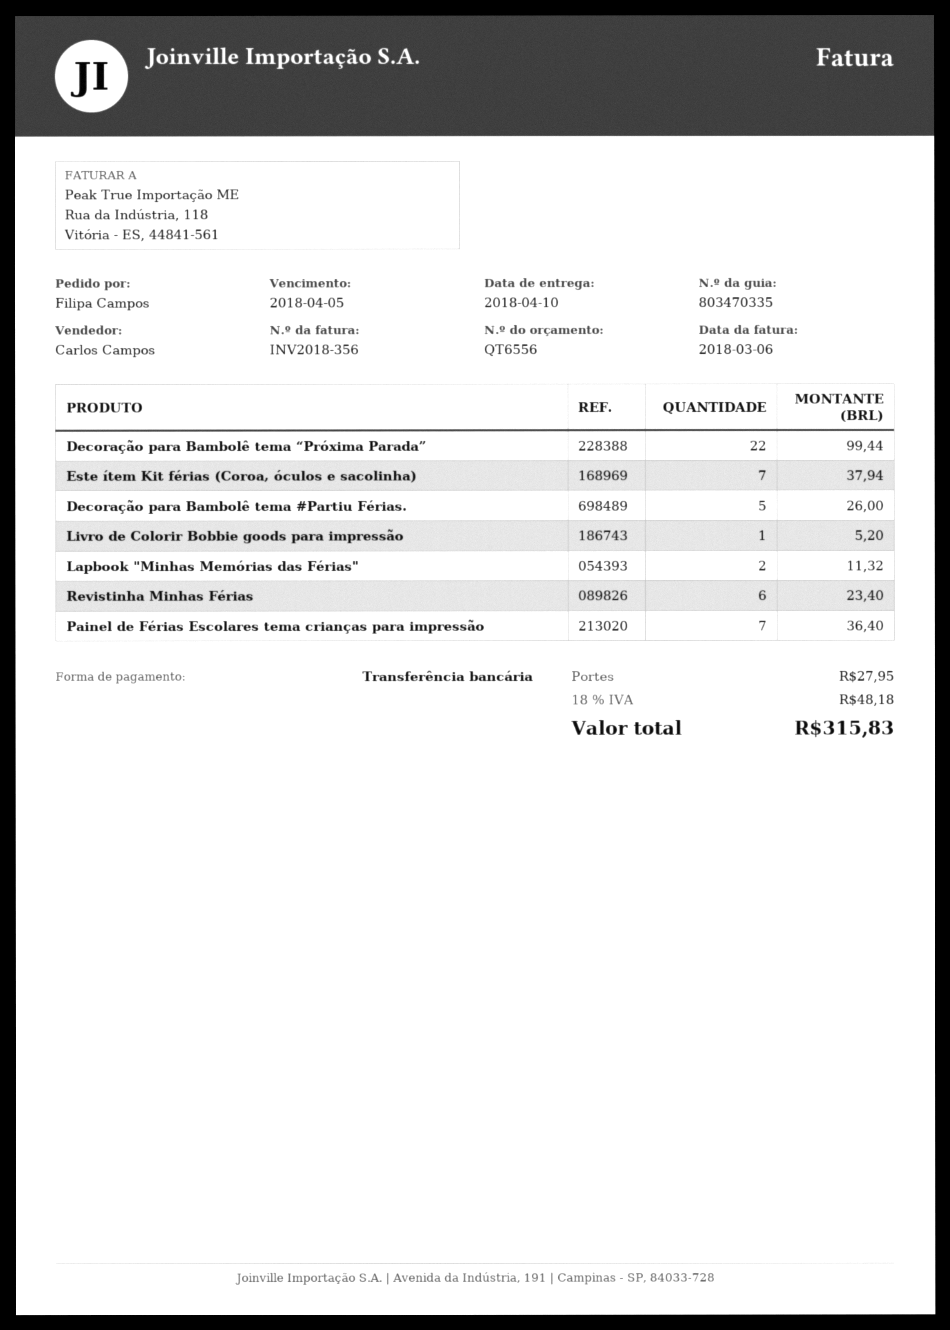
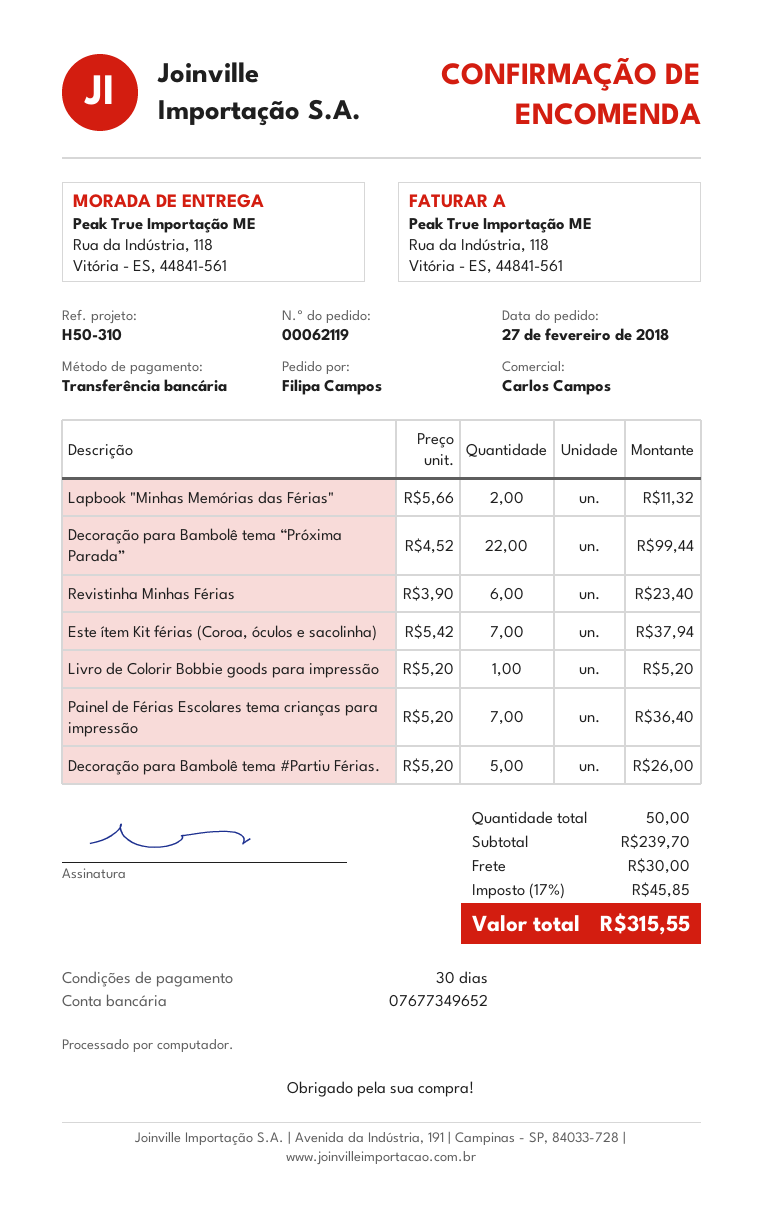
shipping: 27.95 -> 30.00
tax: 18% = 48.18 -> 17% = 45.85
total: 315.83 -> 315.55

